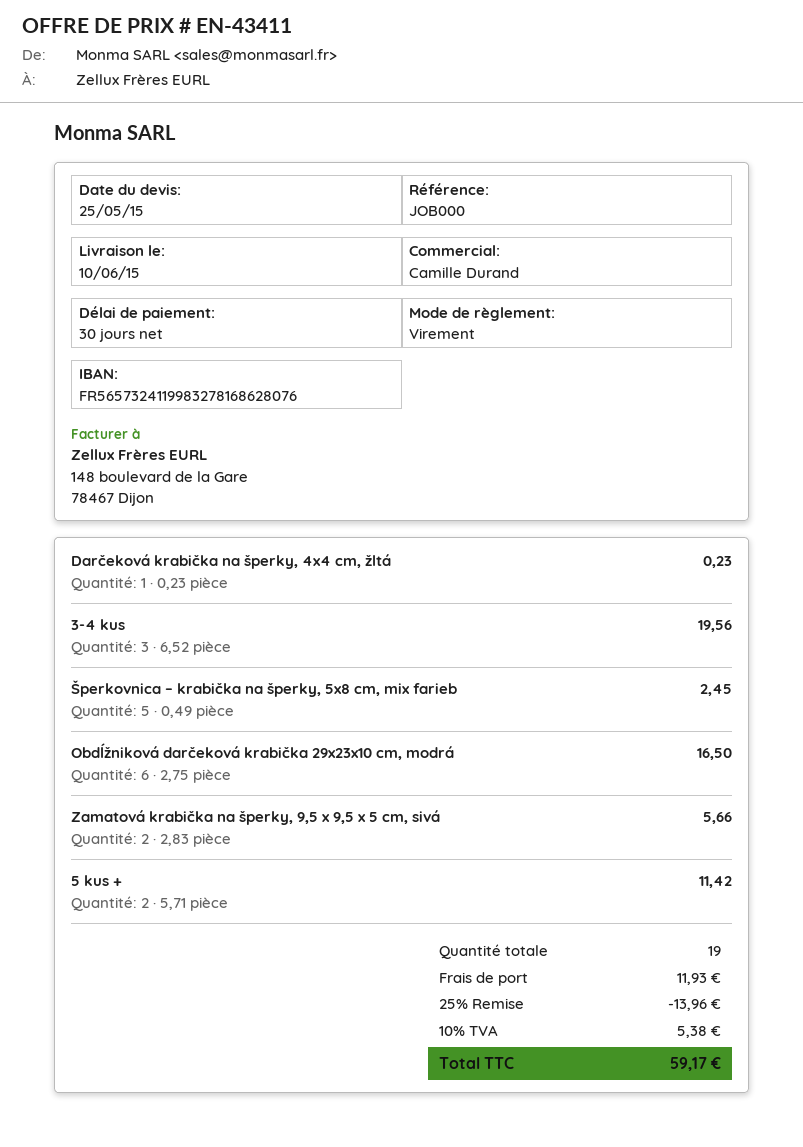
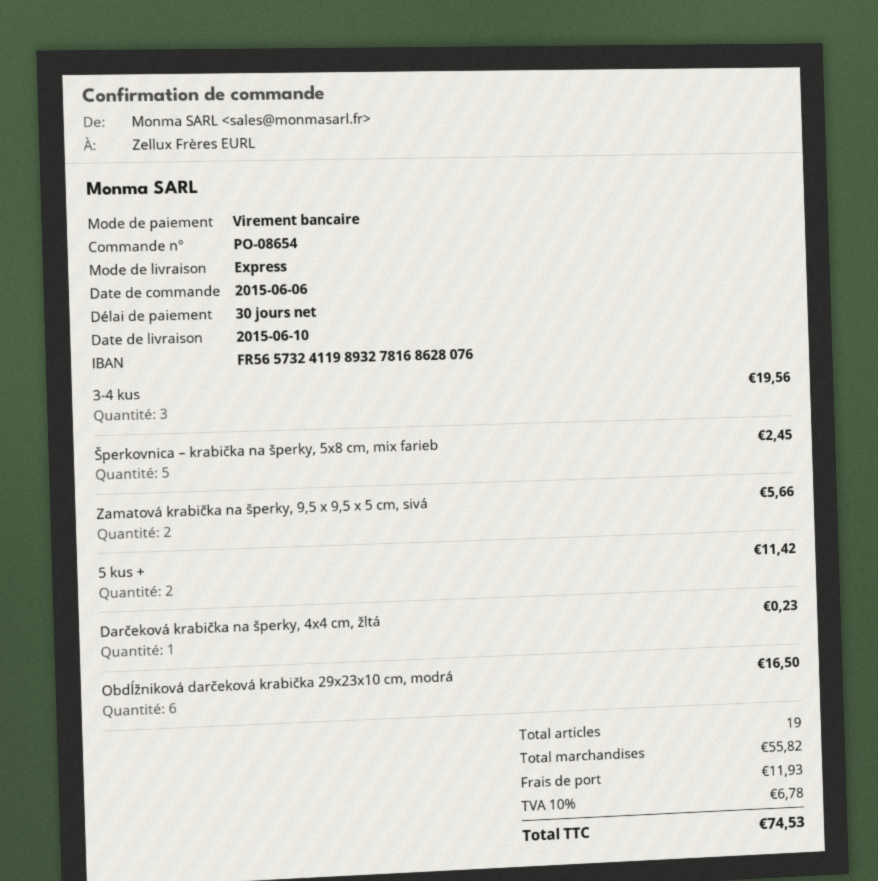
bank account: FR5657324119983278168628076 -> FR5657324119893278168628076
discount: 25% = 13.96 -> none
tax: 10% = 5.38 -> 10% = 6.78
total: 59.17 -> 74.53

